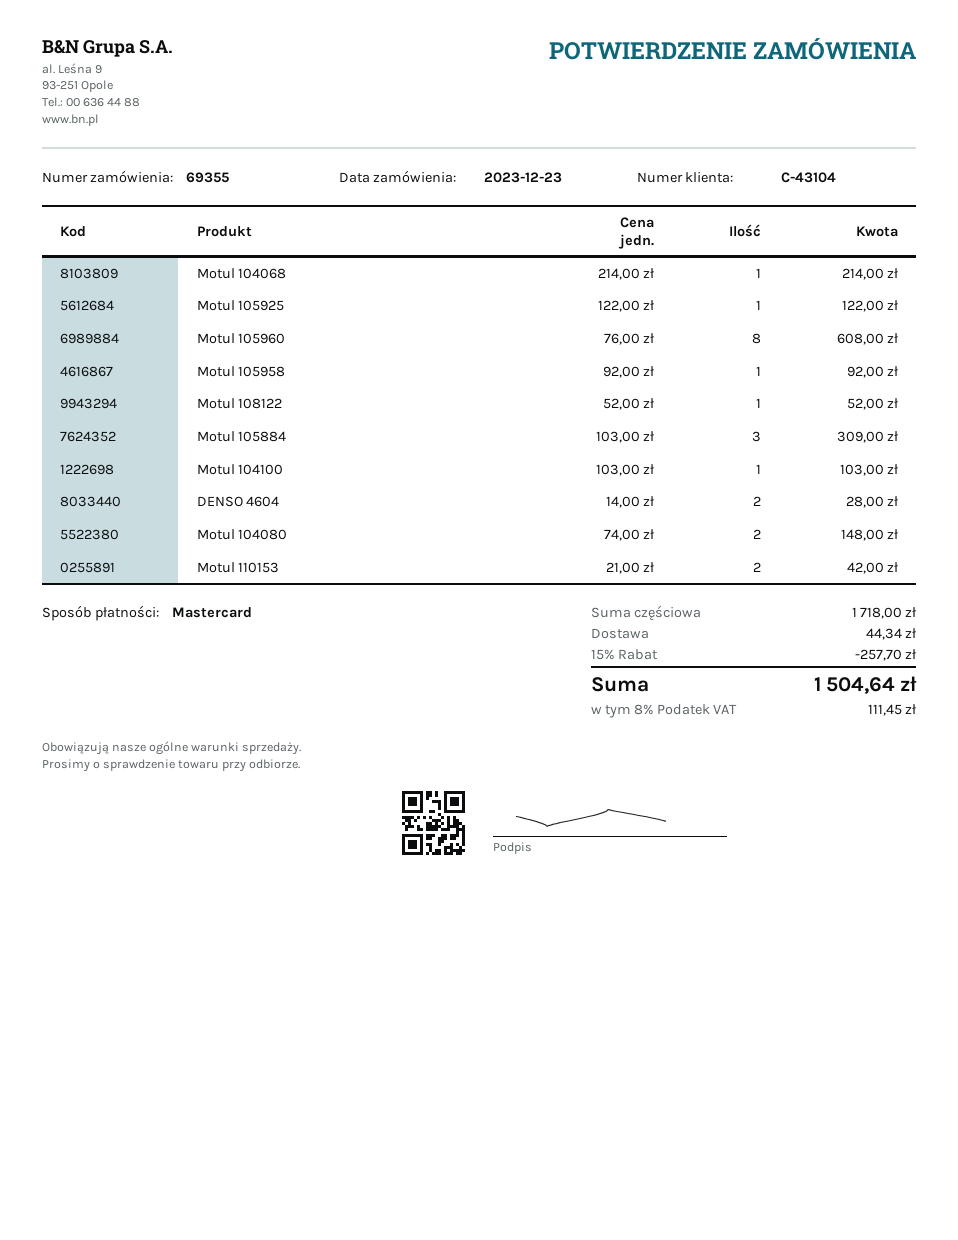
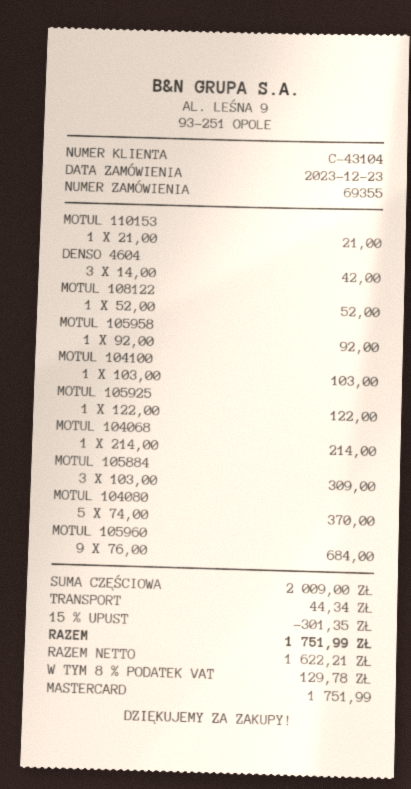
Motul 105960: 8 x 76.00 = 608.00 -> 9 x 76.00 = 684.00
DENSO 4604: 2 x 14.00 = 28.00 -> 3 x 14.00 = 42.00
Motul 104080: 2 x 74.00 = 148.00 -> 5 x 74.00 = 370.00
Motul 110153: 2 x 21.00 = 42.00 -> 1 x 21.00 = 21.00
subtotal: 1718.00 -> 2009.00
discount: 15% = 257.70 -> 15% = 301.35
tax: 8% = 111.45 -> 8% = 129.78
total: 1504.64 -> 1751.99

